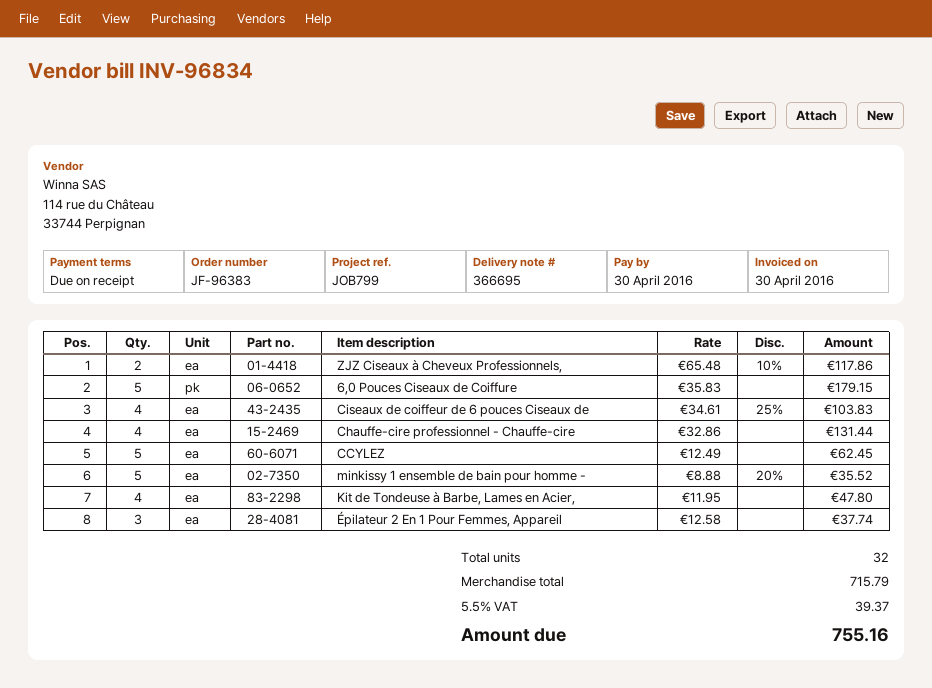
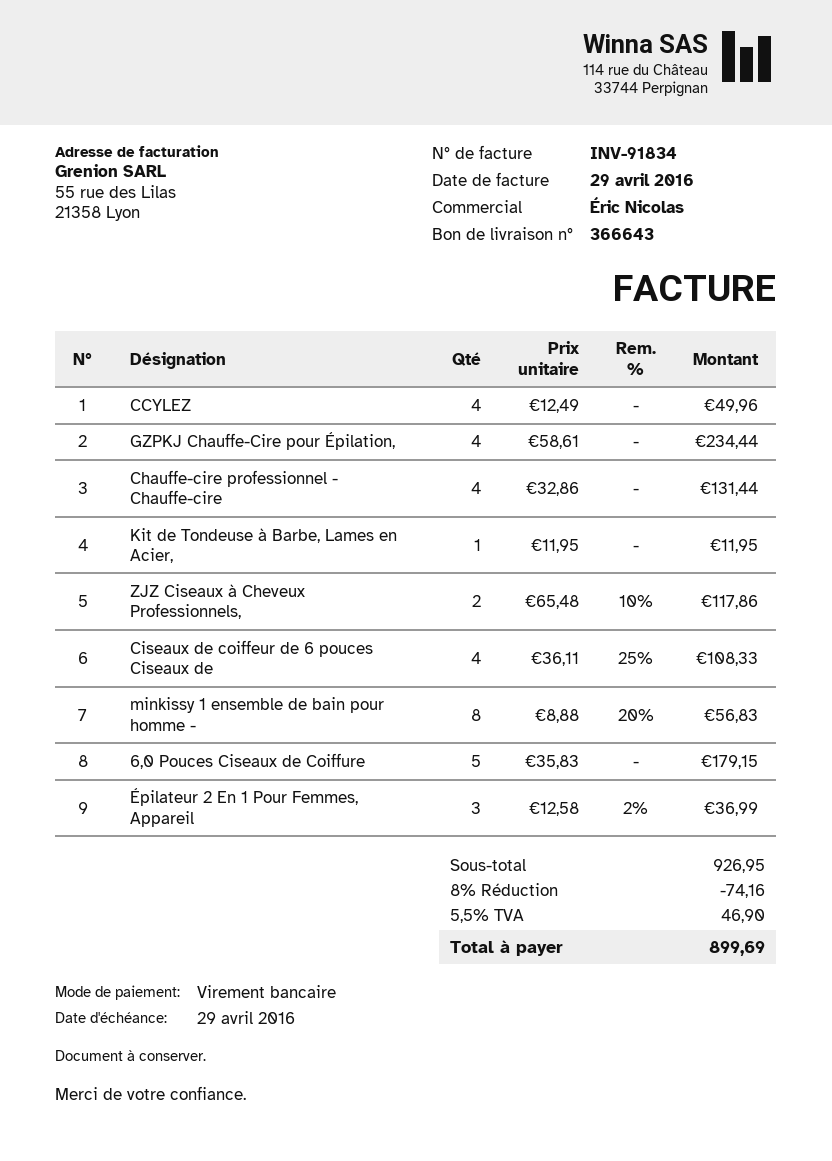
delivery note number: 366695 -> 366643
invoice number: INV-96834 -> INV-91834
invoice date: 2016-04-30 -> 2016-04-29
due date: 2016-04-30 -> 2016-04-29
Ciseaux de coiffeur de 6 pouces Ciseaux de: 4 x 34.61 - 25% = 103.83 -> 4 x 36.11 - 25% = 108.33
CCYLEZ: 5 x 12.49 = 62.45 -> 4 x 12.49 = 49.96
minkissy 1 ensemble de bain pour homme -: 5 x 8.88 - 20% = 35.52 -> 8 x 8.88 - 20% = 56.83
Kit de Tondeuse à Barbe, Lames en Acier,: 4 x 11.95 = 47.80 -> 1 x 11.95 = 11.95
Épilateur 2 En 1 Pour Femmes, Appareil: 3 x 12.58 = 37.74 -> 3 x 12.58 - 2% = 36.99
GZPKJ Chauffe-Cire pour Épilation,: none -> 4 x 58.61 = 234.44
subtotal: 715.79 -> 926.95
discount: none -> 8% = 74.16
tax: 5.5% = 39.37 -> 5.5% = 46.90
total: 755.16 -> 899.69

